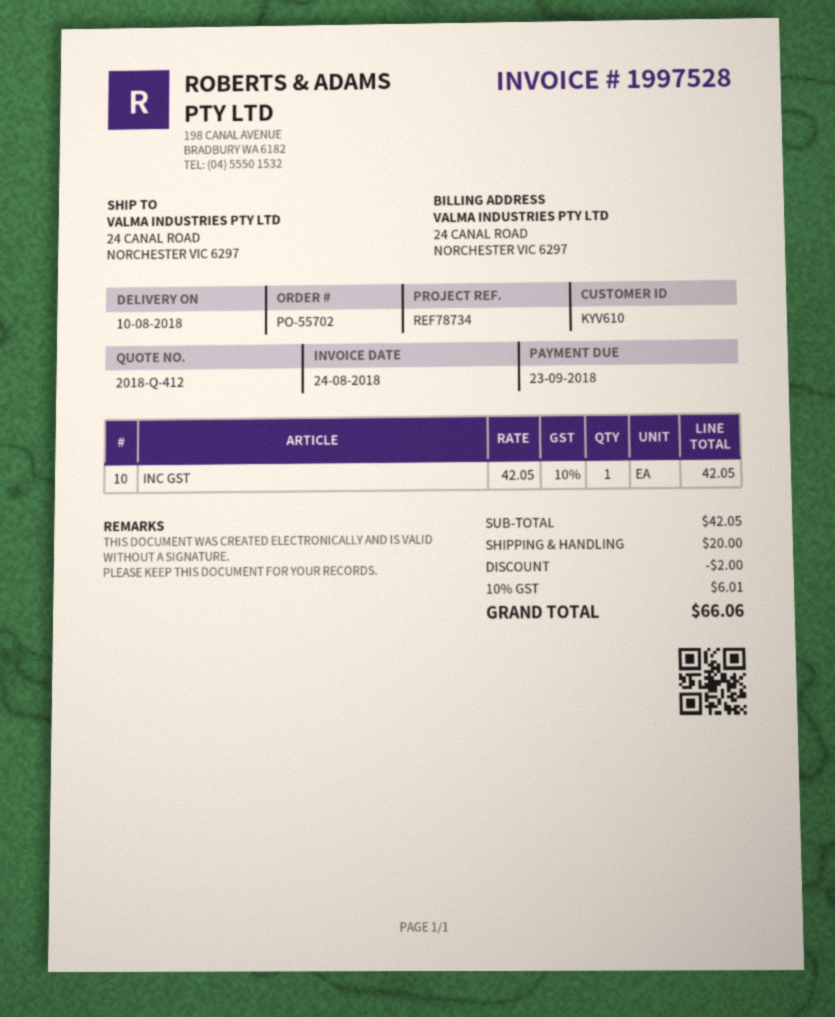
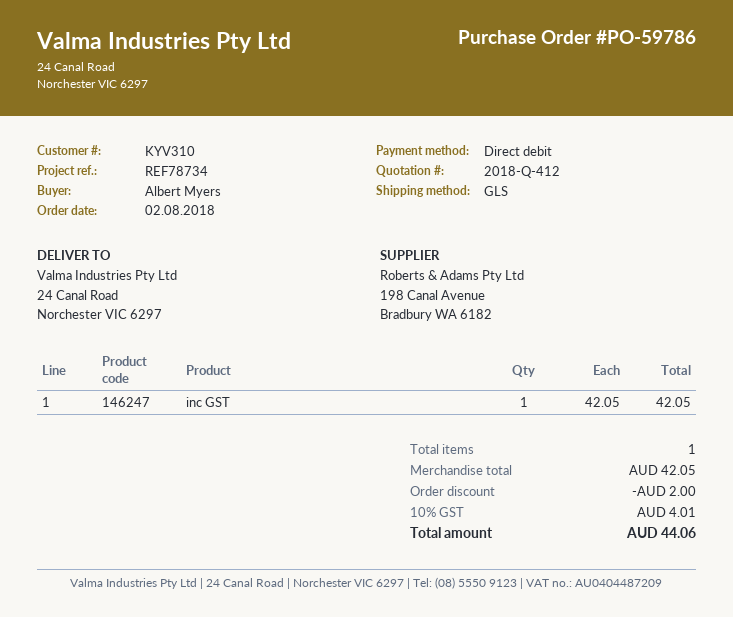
order number: PO-55702 -> PO-59786
customer number: KYV610 -> KYV310
shipping: 20.00 -> none
tax: 10% = 6.01 -> 10% = 4.01
total: 66.06 -> 44.06

